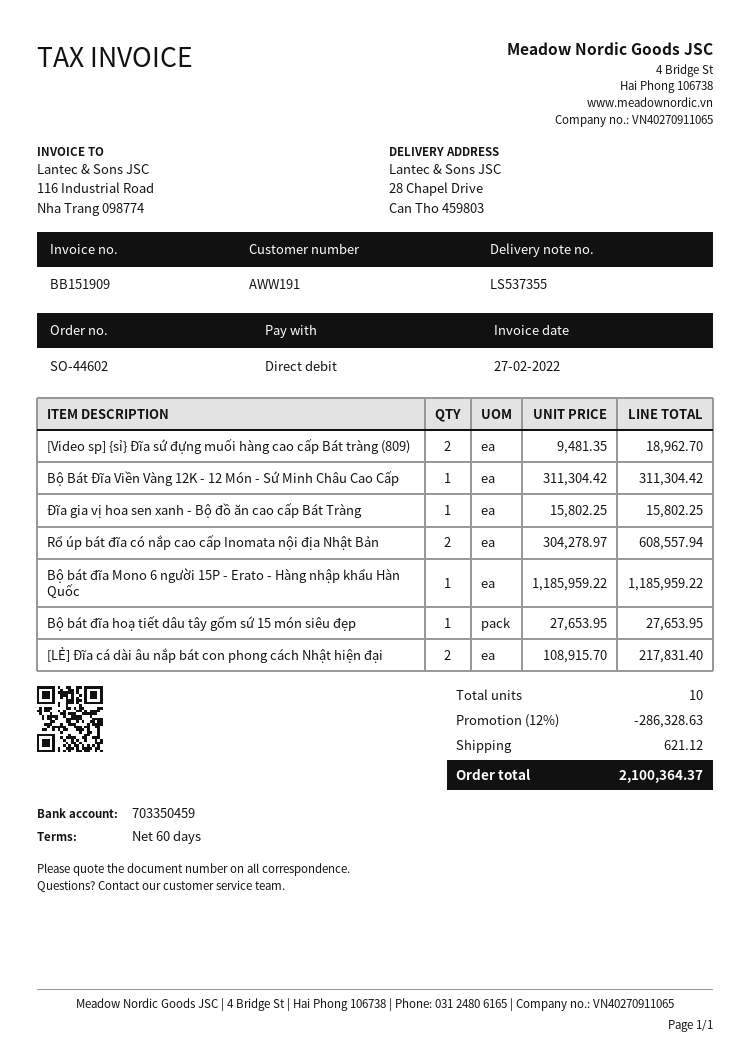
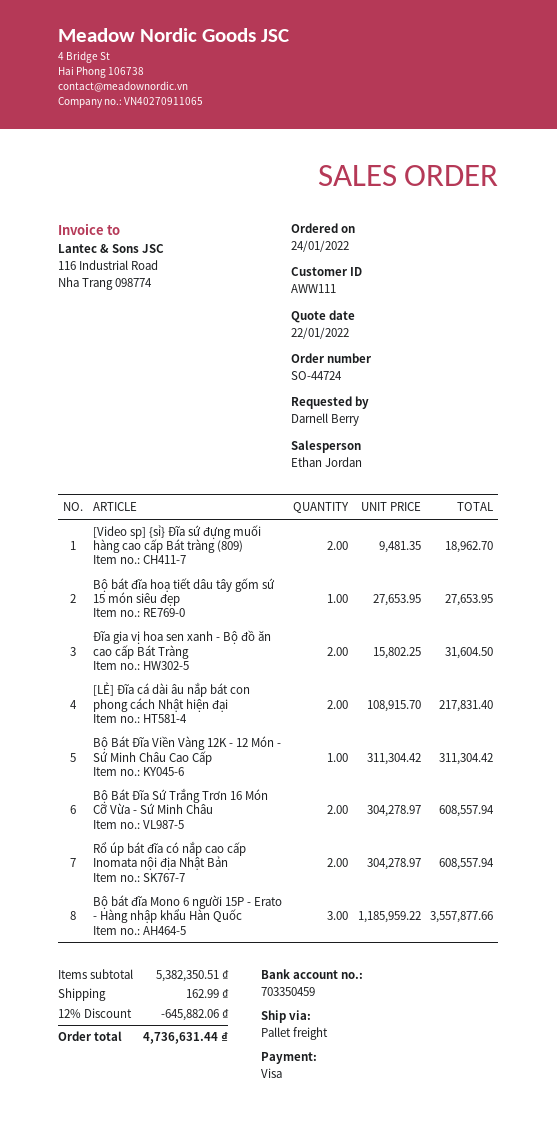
order number: SO-44602 -> SO-44724
customer number: AWW191 -> AWW111
payment method: direct debit -> Visa
Đĩa gia vị hoa sen xanh - Bộ đồ ăn cao cấp Bát Tràng: 1 x 15802.25 = 15802.25 -> 2 x 15802.25 = 31604.50
Bộ bát đĩa Mono 6 người 15P - Erato - Hàng nhập khẩu Hàn Quốc: 1 x 1185959.22 = 1185959.22 -> 3 x 1185959.22 = 3557877.66
Bộ Bát Đĩa Sứ Trắng Trơn 16 Món Cỡ Vừa - Sứ Minh Châu: none -> 2 x 304278.97 = 608557.94
discount: 12% = 286328.63 -> 12% = 645882.06
shipping: 621.12 -> 162.99
total: 2100364.37 -> 4736631.44

